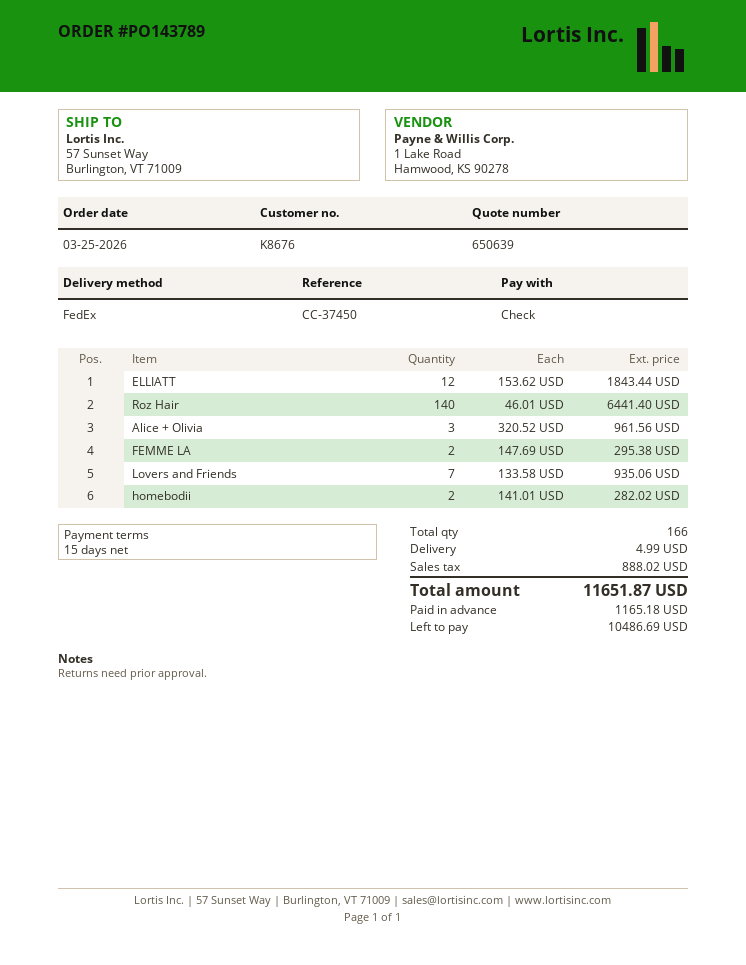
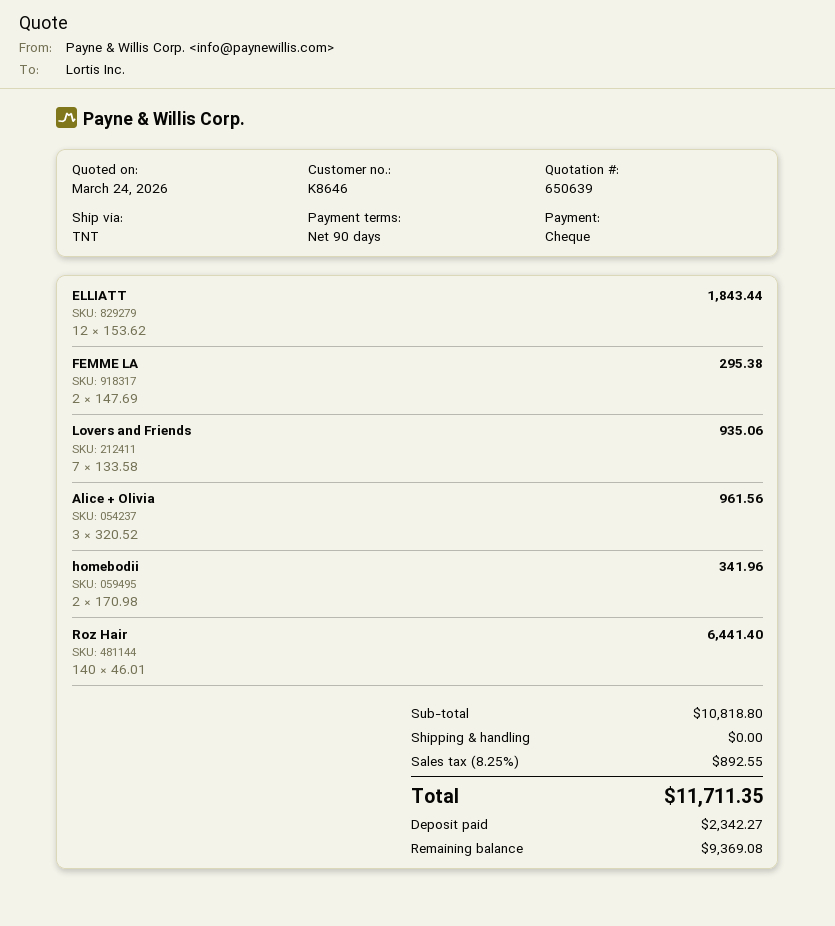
payment terms: 15 days -> 90 days
customer number: K8676 -> K8646
shipping method: FedEx -> TNT
homebodii: 2 x 141.01 = 282.02 -> 2 x 170.98 = 341.96
shipping: 4.99 -> 0.00
tax: 888.02 -> 892.55
total: 11651.87 -> 11711.35
deposit: 1165.18 -> 2342.27
balance: 10486.69 -> 9369.08

